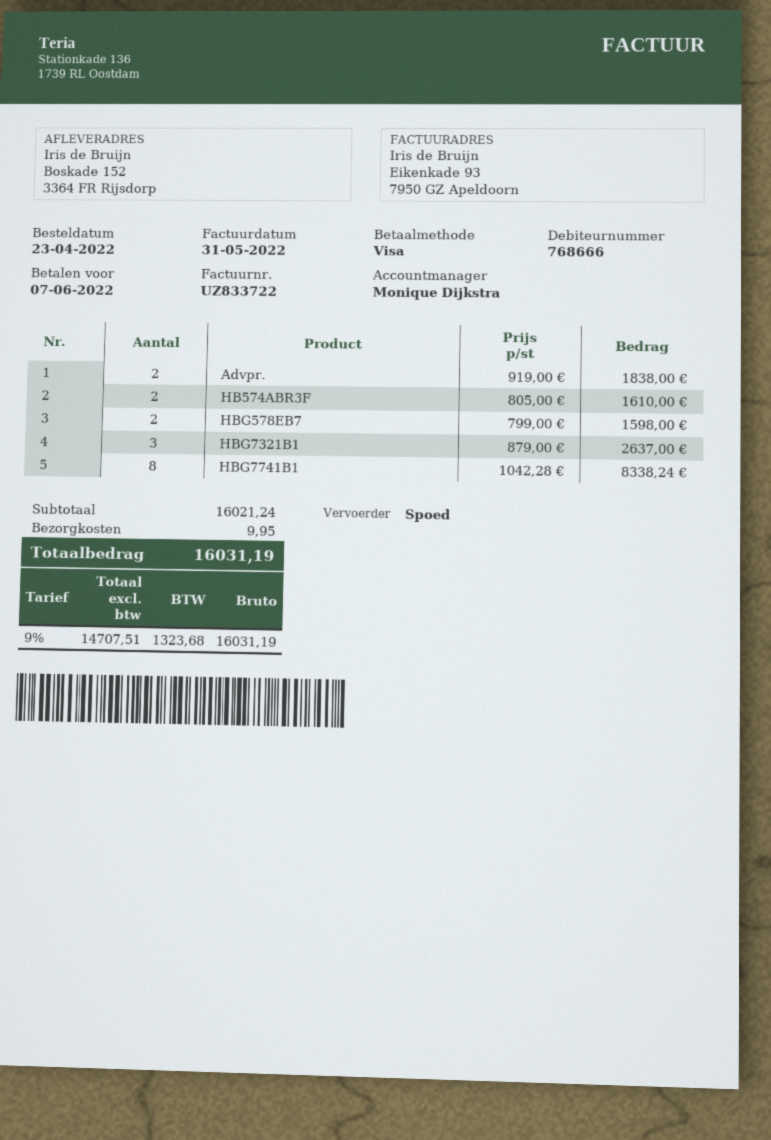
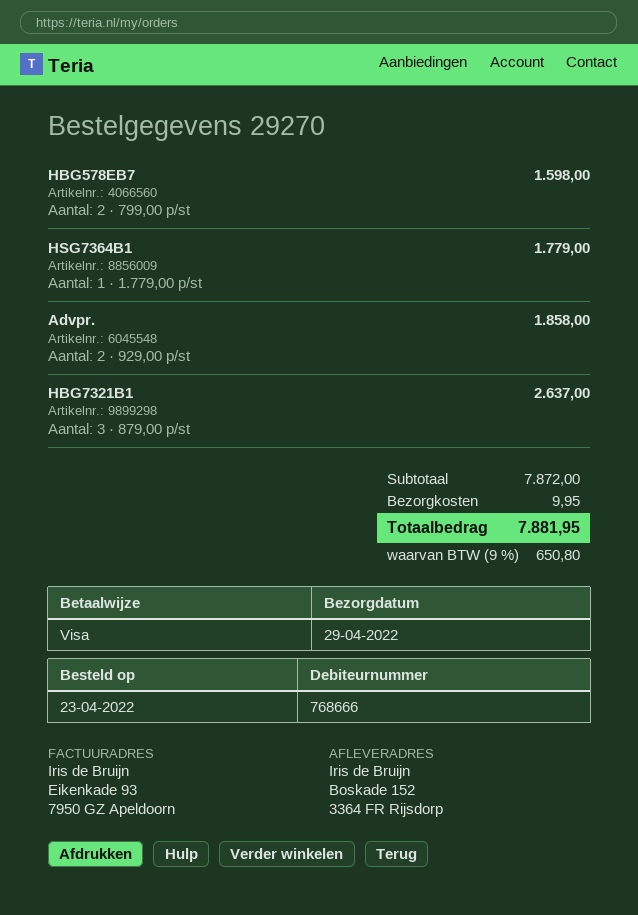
Advpr.: 2 x 919.00 = 1838.00 -> 2 x 929.00 = 1858.00
HB574ABR3F: 2 x 805.00 = 1610.00 -> none
HBG7741B1: 8 x 1042.28 = 8338.24 -> none
HSG7364B1: none -> 1 x 1779.00 = 1779.00
subtotal: 16021.24 -> 7872.00
tax: 9% = 1323.68 -> 9% = 650.80
total: 16031.19 -> 7881.95

